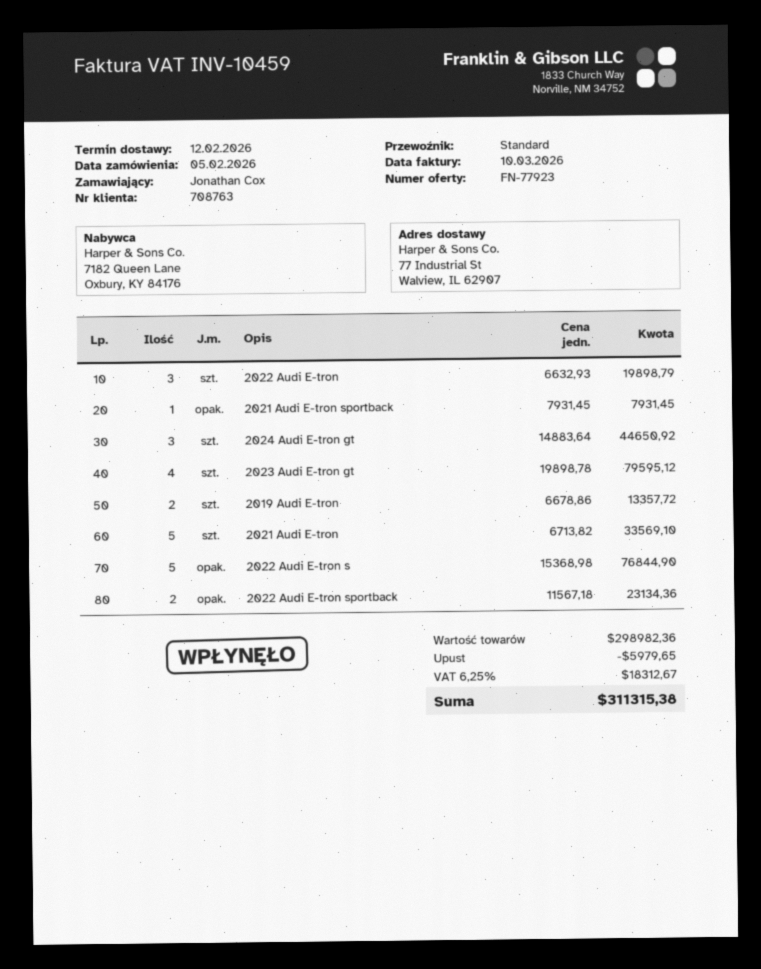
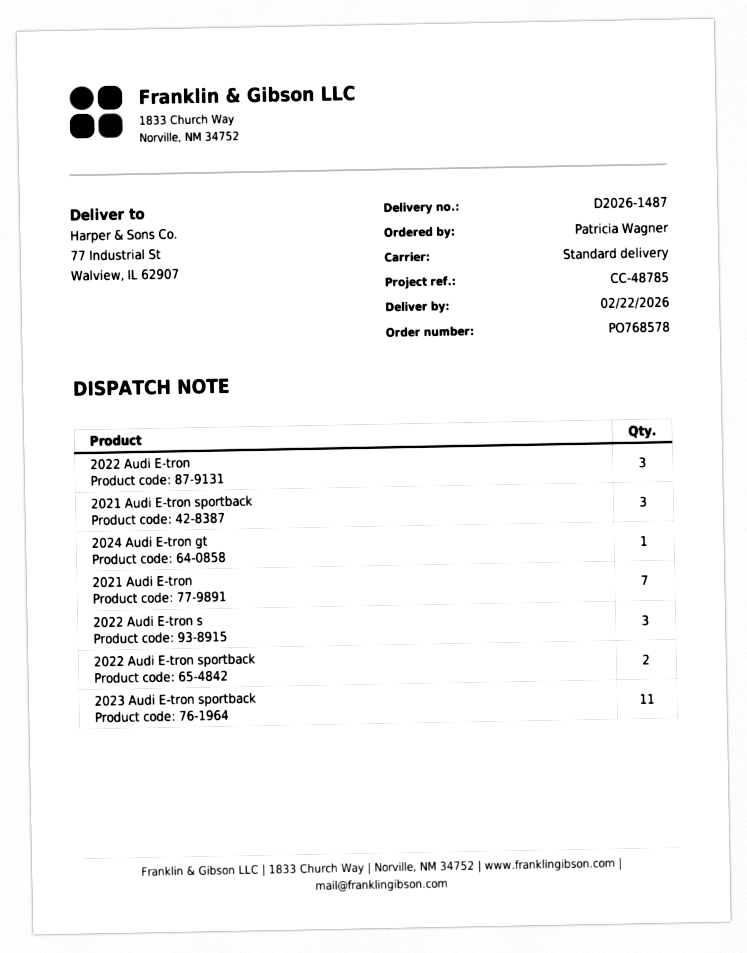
delivery date: 2026-02-12 -> 2026-02-22
ordered by: Jonathan Cox -> Patricia Wagner
2021 Audi E-tron sportback: 1 -> 3
2024 Audi E-tron gt: 3 -> 1
2023 Audi E-tron gt: 4 -> none
2019 Audi E-tron: 2 -> none
2021 Audi E-tron: 5 -> 7
2022 Audi E-tron s: 5 -> 3
2023 Audi E-tron sportback: none -> 11

